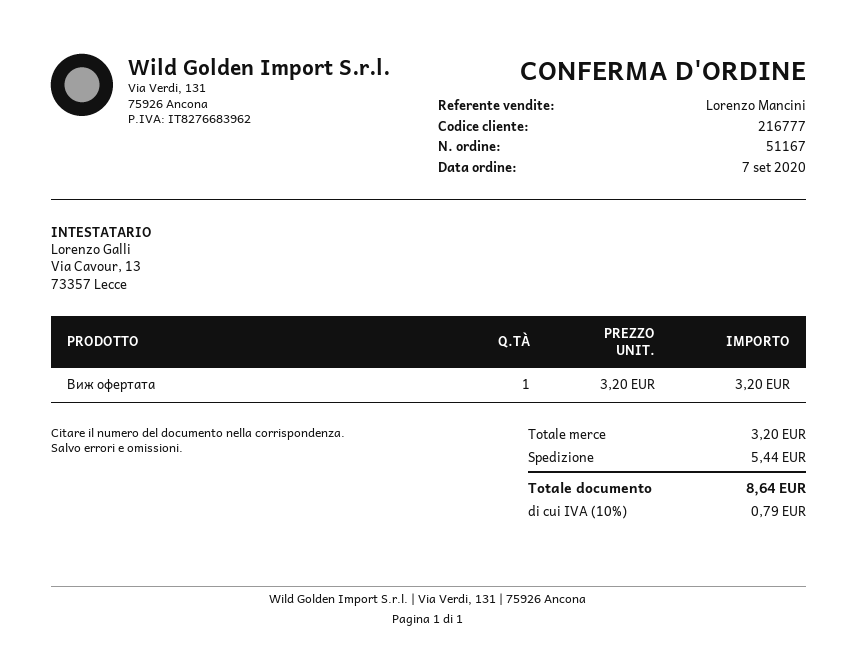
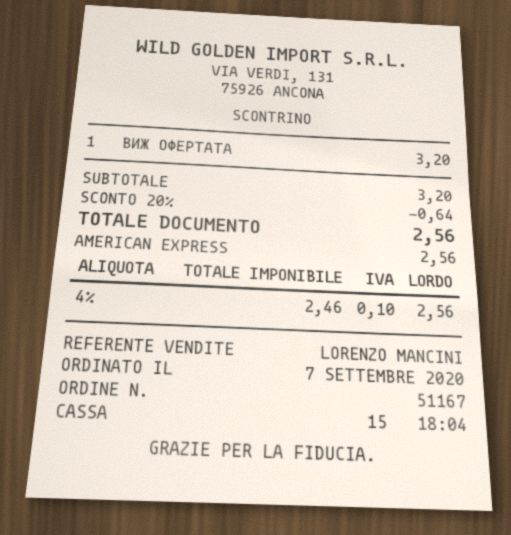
discount: none -> 20% = 0.64
shipping: 5.44 -> none
tax: 10% = 0.79 -> 4% = 0.10
total: 8.64 -> 2.56

